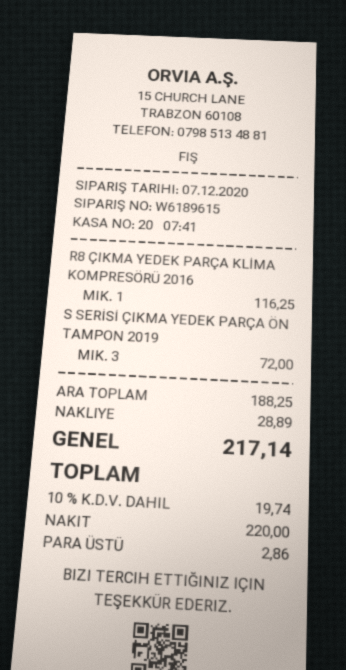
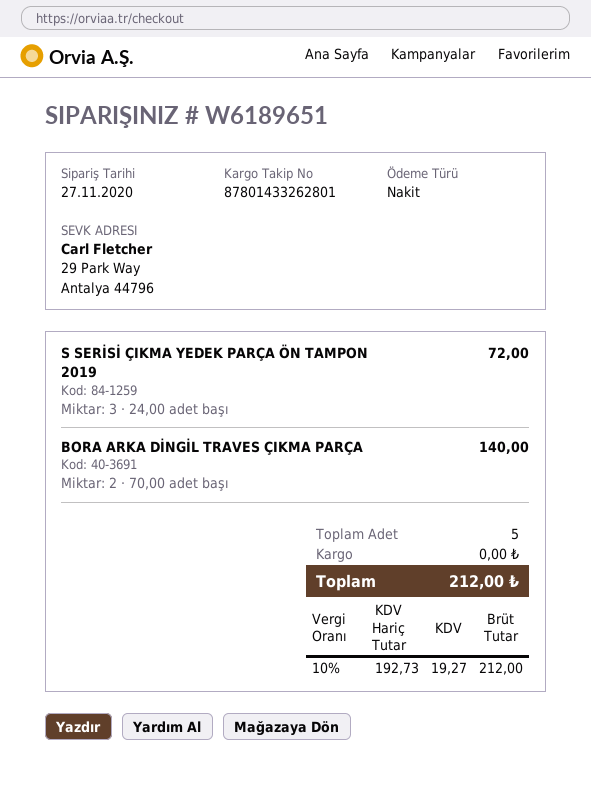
order number: W6189615 -> W6189651
order date: 2020-12-07 -> 2020-11-27
R8 ÇIKMA YEDEK PARÇA KLİMA KOMPRESÖRÜ 2016: 1 for 116.25 -> none
BORA ARKA DİNGİL TRAVES ÇIKMA PARÇA: none -> 2 for 140.00
shipping: 28.89 -> 0.00
tax: 10% = 19.74 -> 10% = 19.27
total: 217.14 -> 212.00

